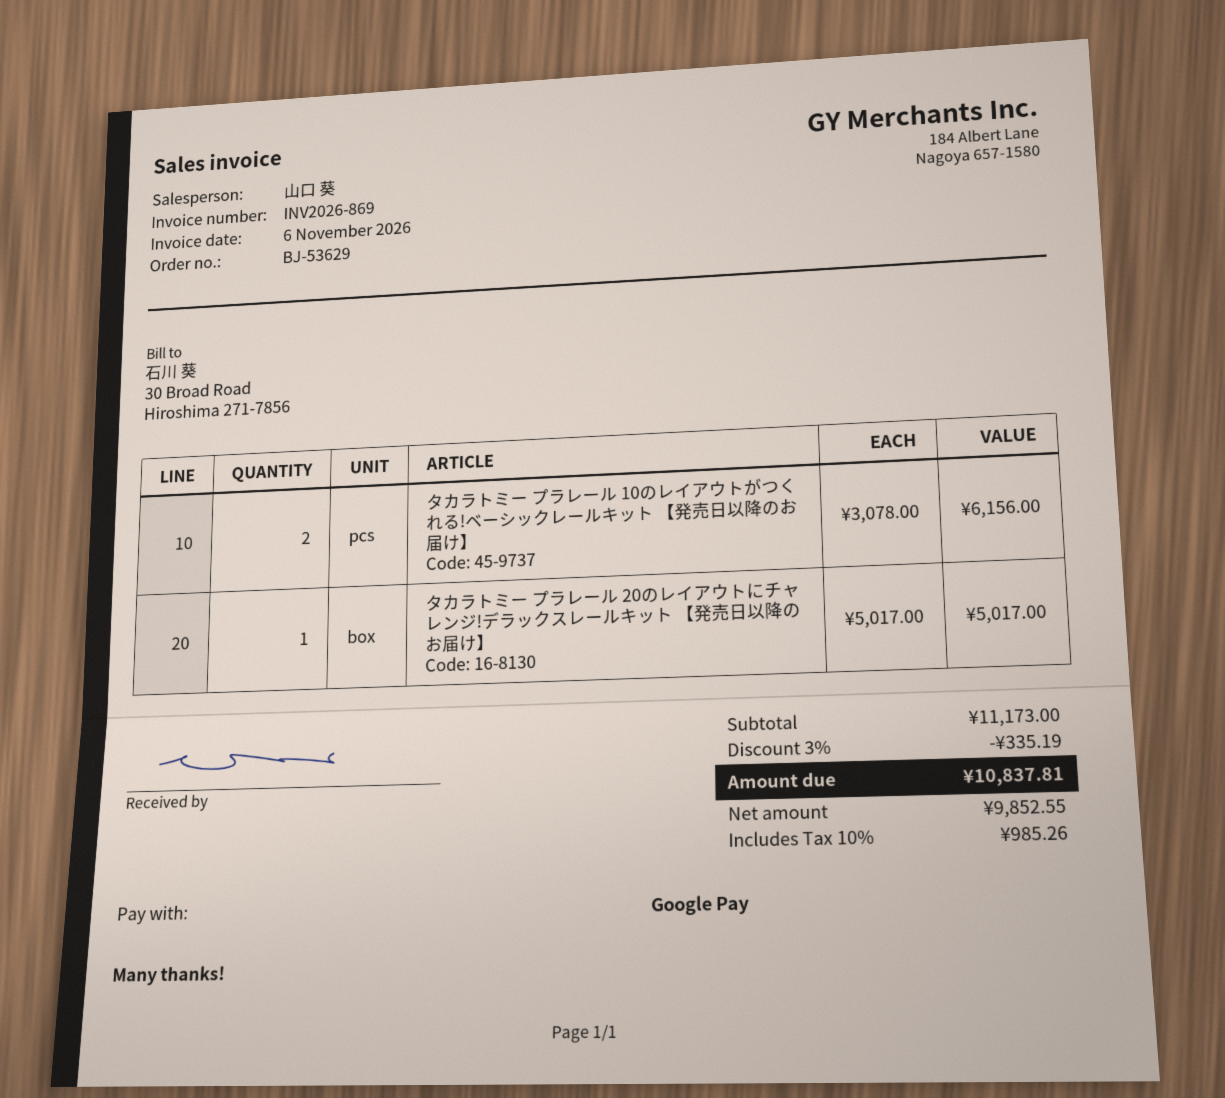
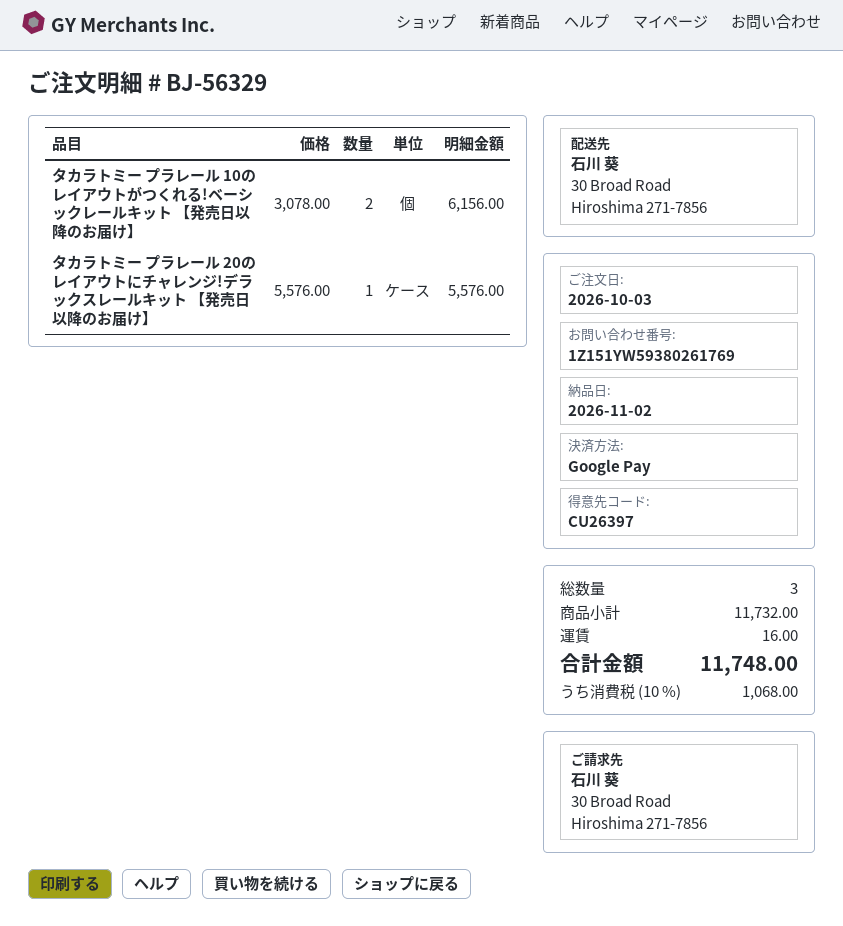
order number: BJ-53629 -> BJ-56329
タカラトミー プラレール 20のレイアウトにチャレンジ!デラックスレールキット 【発売日以降のお届け】: 1 x 5017.00 = 5017.00 -> 1 x 5576.00 = 5576.00
subtotal: 11173.00 -> 11732.00
discount: 3% = 335.19 -> none
shipping: none -> 16.00
tax: 10% = 985.26 -> 10% = 1068.00
total: 10837.81 -> 11748.00

